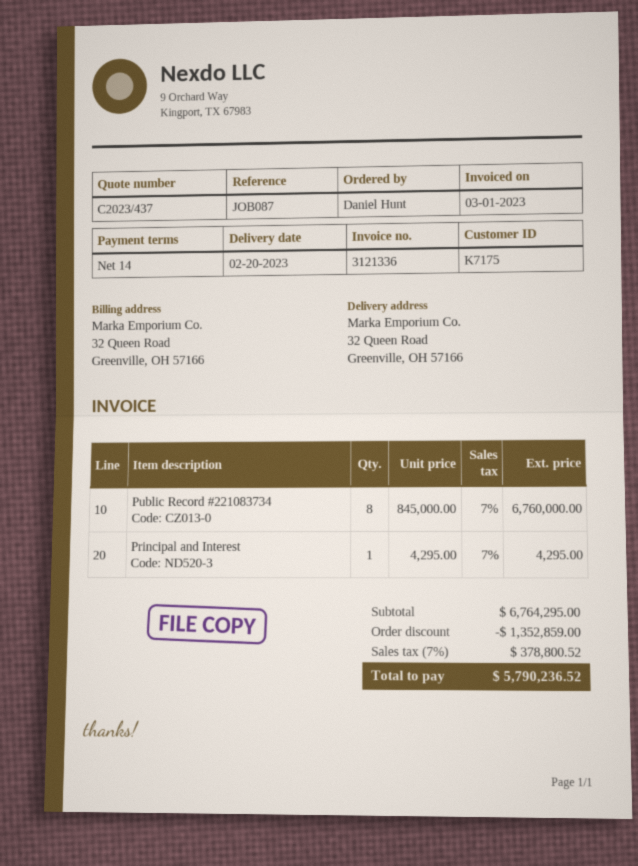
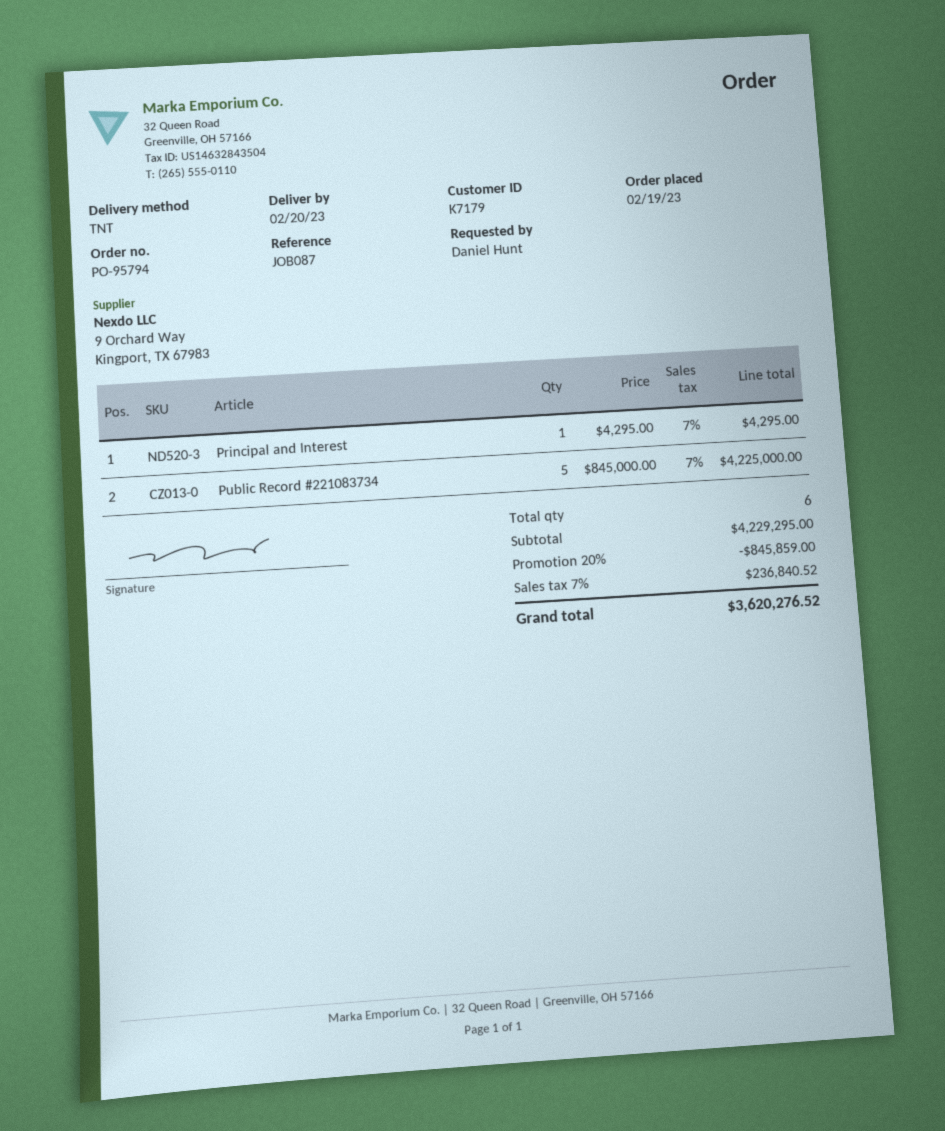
customer number: K7175 -> K7179
Public Record #221083734: 8 x 845000.00 = 6760000.00 -> 5 x 845000.00 = 4225000.00
subtotal: 6764295.00 -> 4229295.00
discount: 1352859.00 -> 845859.00
tax: 7% = 378800.52 -> 7% = 236840.52
total: 5790236.52 -> 3620276.52

